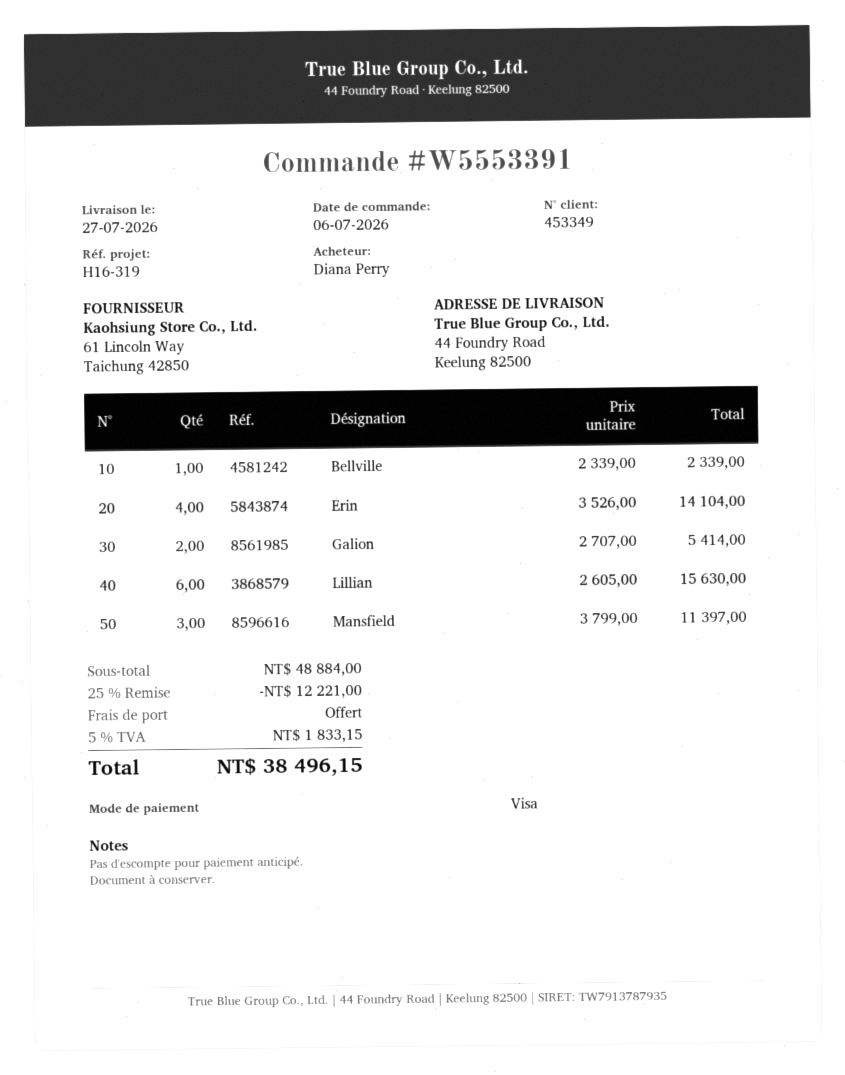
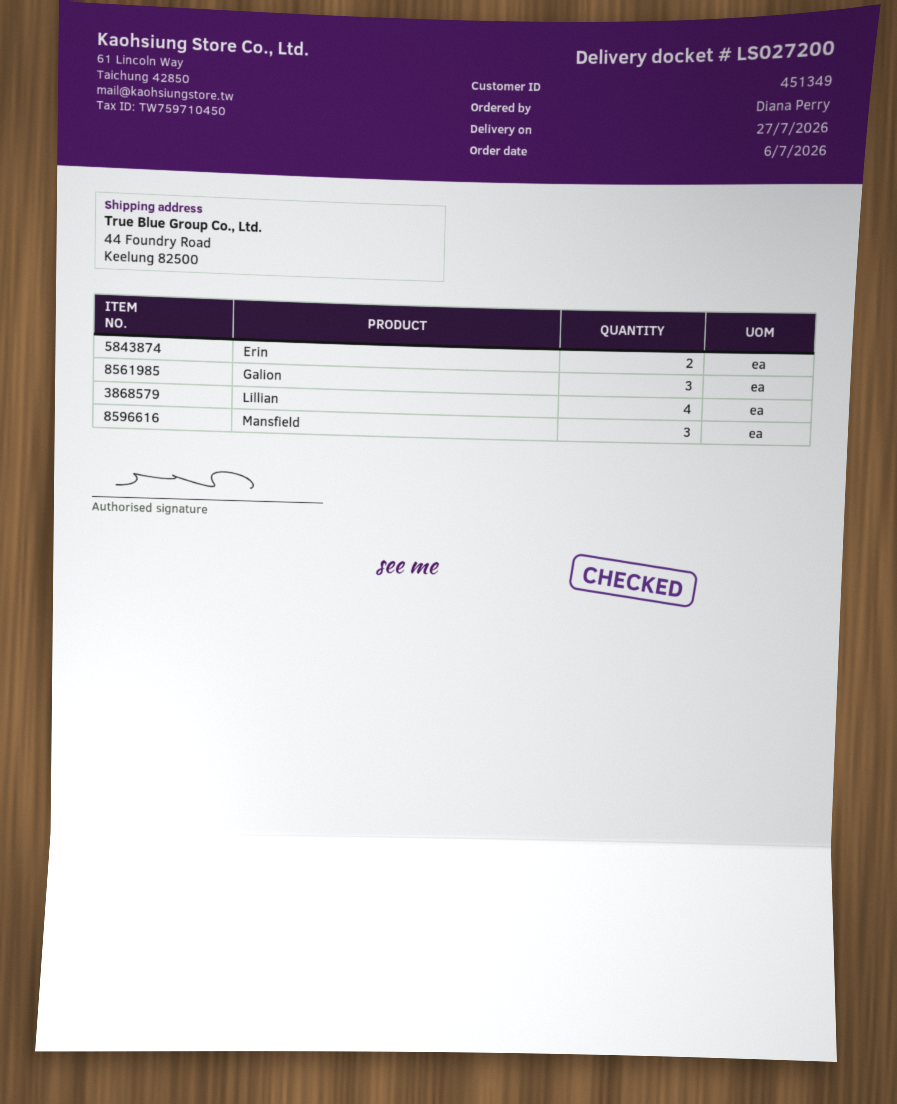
customer number: 453349 -> 451349
Bellville: 1 -> none
Erin: 4 -> 2
Galion: 2 -> 3
Lillian: 6 -> 4

